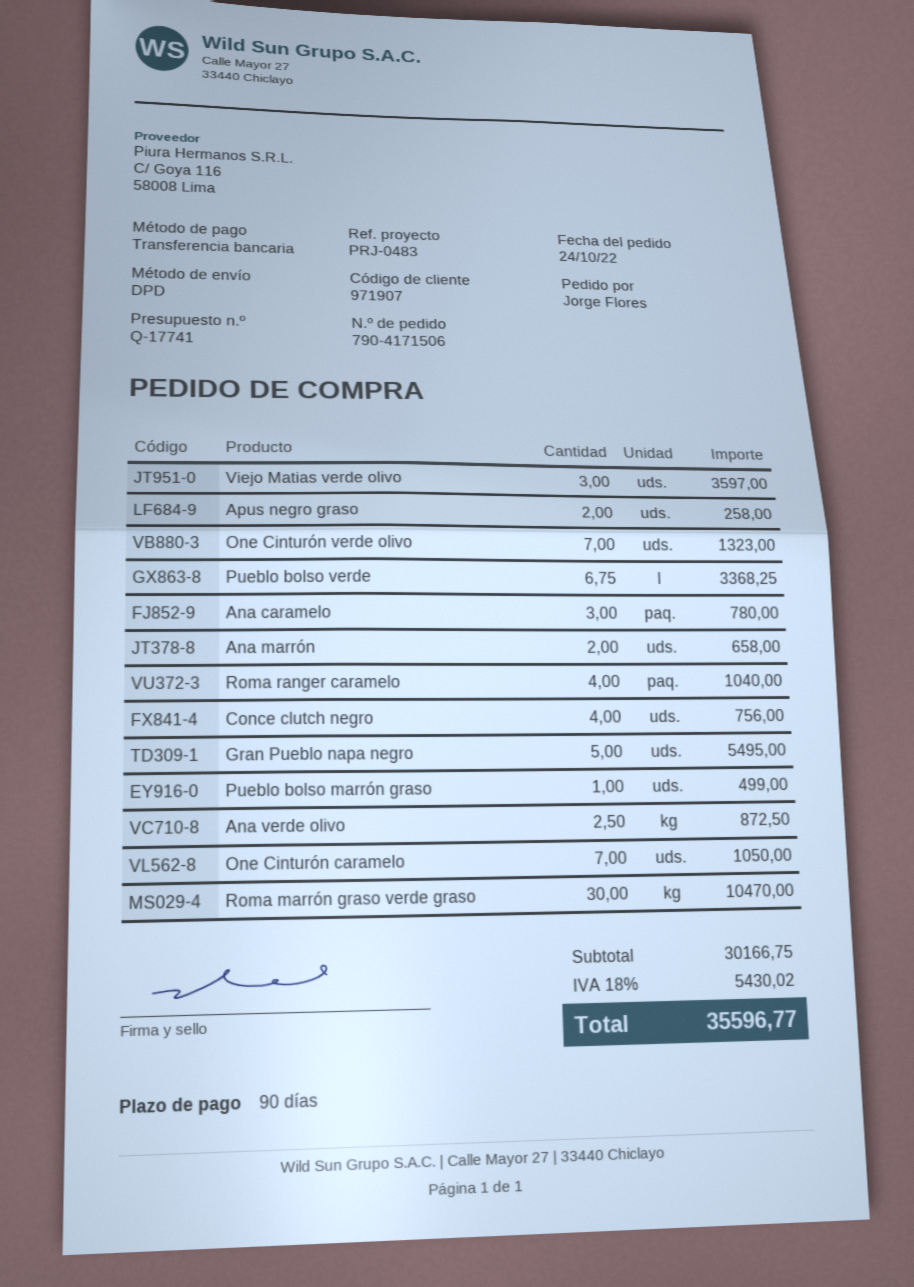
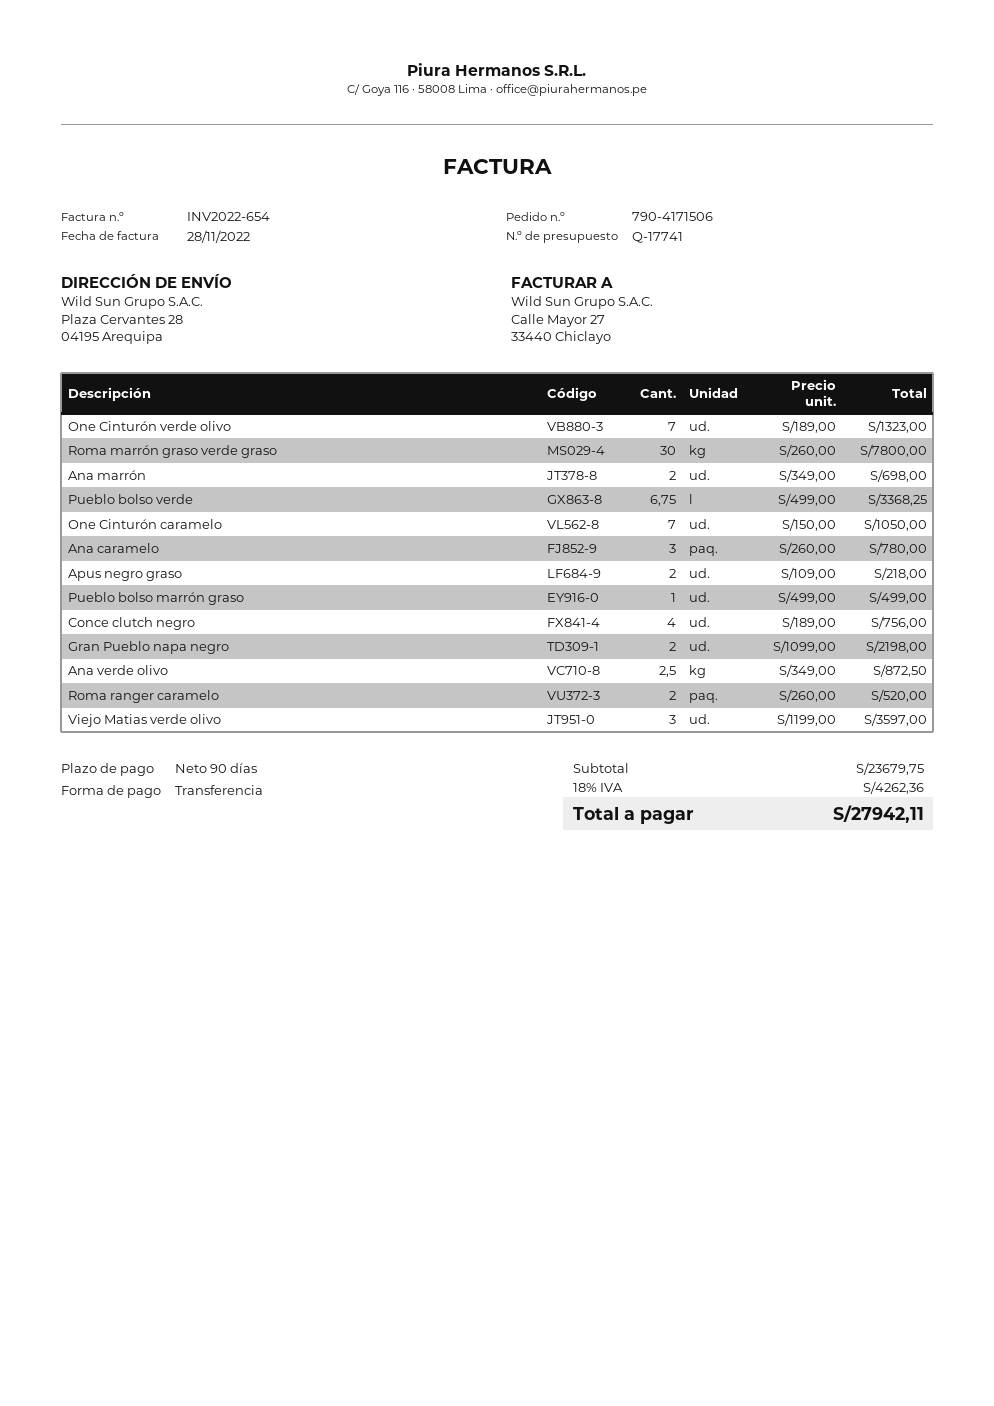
Apus negro graso: 2 for 258.00 -> 2 for 218.00
Ana marrón: 2 for 658.00 -> 2 for 698.00
Roma ranger caramelo: 4 for 1040.00 -> 2 for 520.00
Gran Pueblo napa negro: 5 for 5495.00 -> 2 for 2198.00
Roma marrón graso verde graso: 30 for 10470.00 -> 30 for 7800.00
subtotal: 30166.75 -> 23679.75
tax: 18% = 5430.02 -> 18% = 4262.36
total: 35596.77 -> 27942.11

